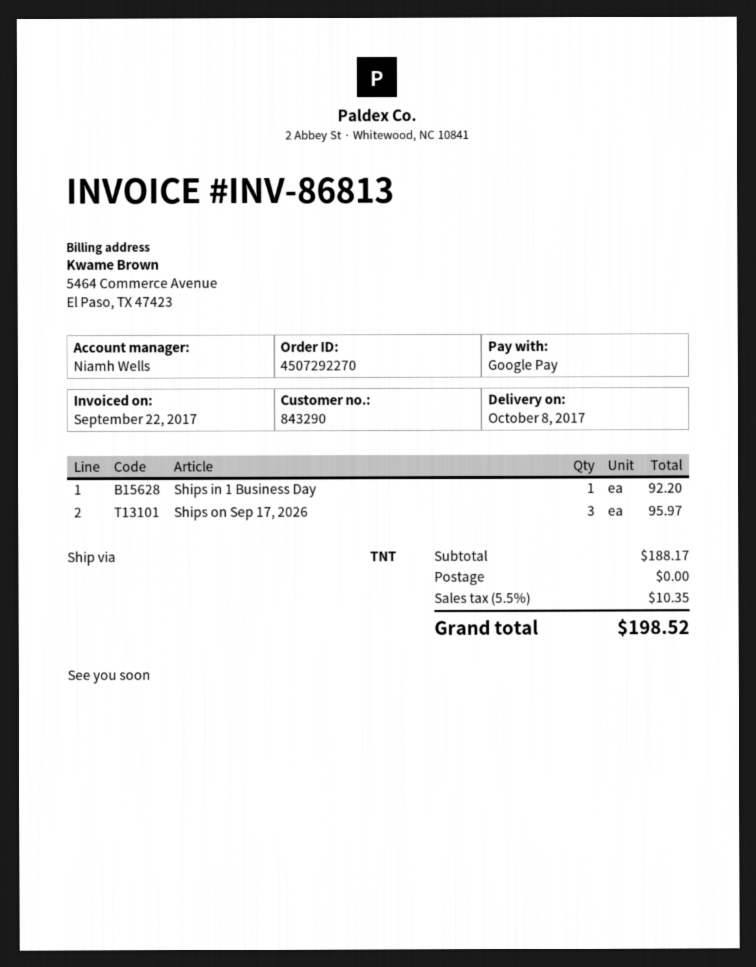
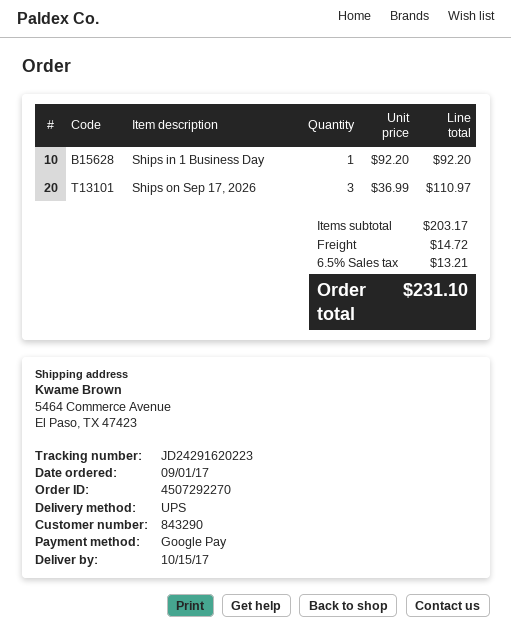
delivery date: 2017-10-08 -> 2017-10-15
shipping method: TNT -> UPS
Ships on Sep 17, 2026: 3 for 95.97 -> 3 for 110.97
subtotal: 188.17 -> 203.17
shipping: 0.00 -> 14.72
tax: 5.5% = 10.35 -> 6.5% = 13.21
total: 198.52 -> 231.10

